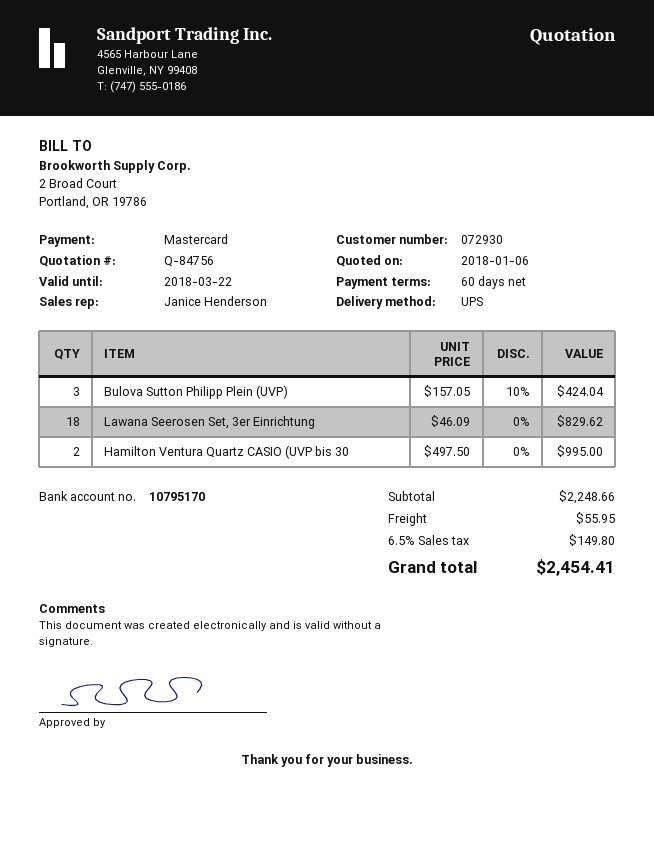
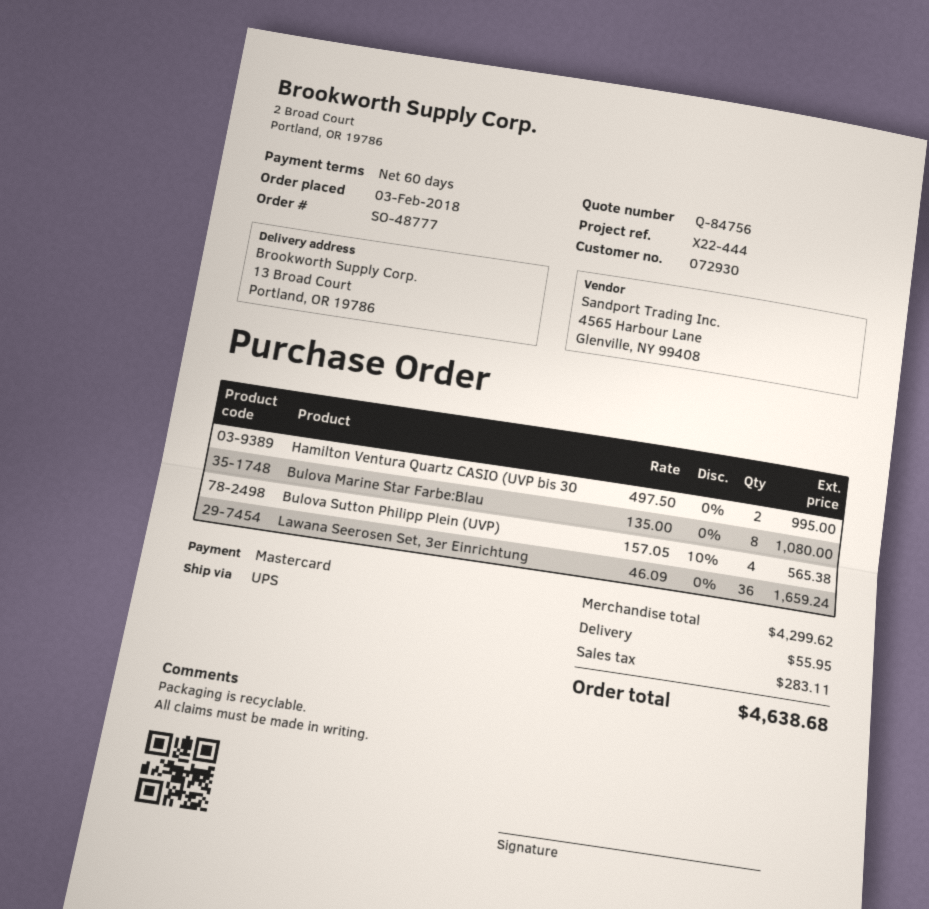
Bulova Sutton Philipp Plein (UVP): 3 x 157.05 - 10% = 424.04 -> 4 x 157.05 - 10% = 565.38
Lawana Seerosen Set, 3er Einrichtung: 18 x 46.09 = 829.62 -> 36 x 46.09 = 1659.24
Bulova Marine Star Farbe:Blau: none -> 8 x 135.00 = 1080.00
subtotal: 2248.66 -> 4299.62
tax: 149.80 -> 283.11
total: 2454.41 -> 4638.68

